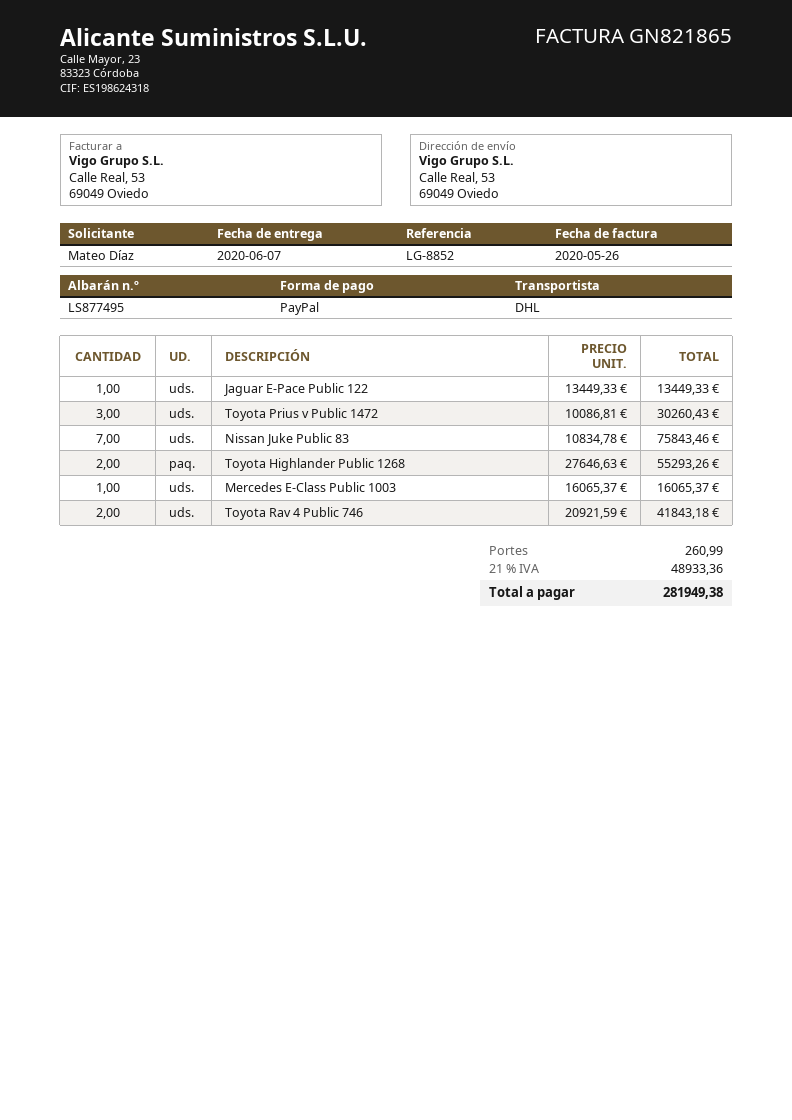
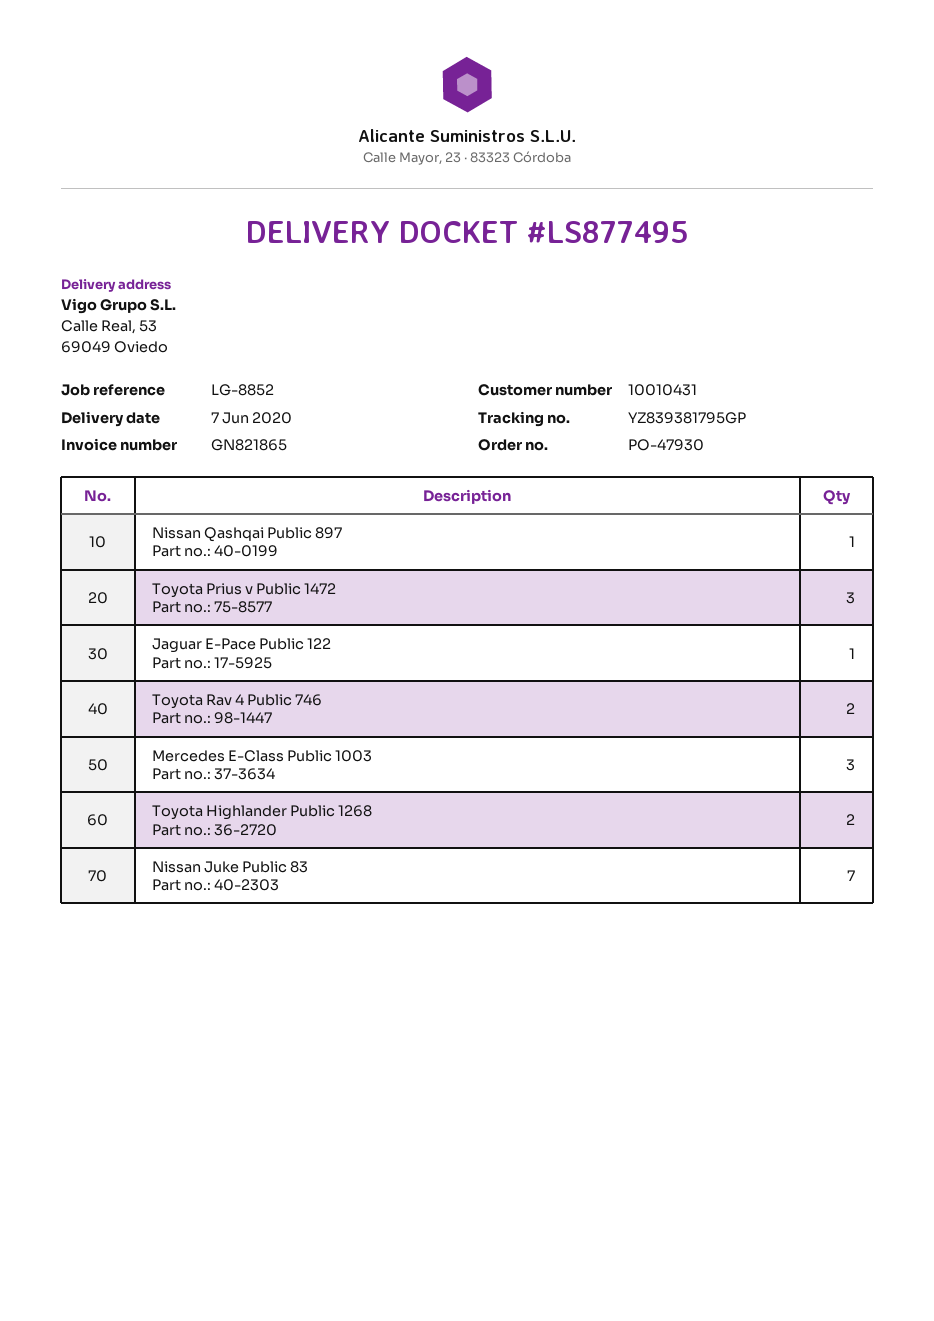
Mercedes E-Class Public 1003: 1 -> 3
Nissan Qashqai Public 897: none -> 1

